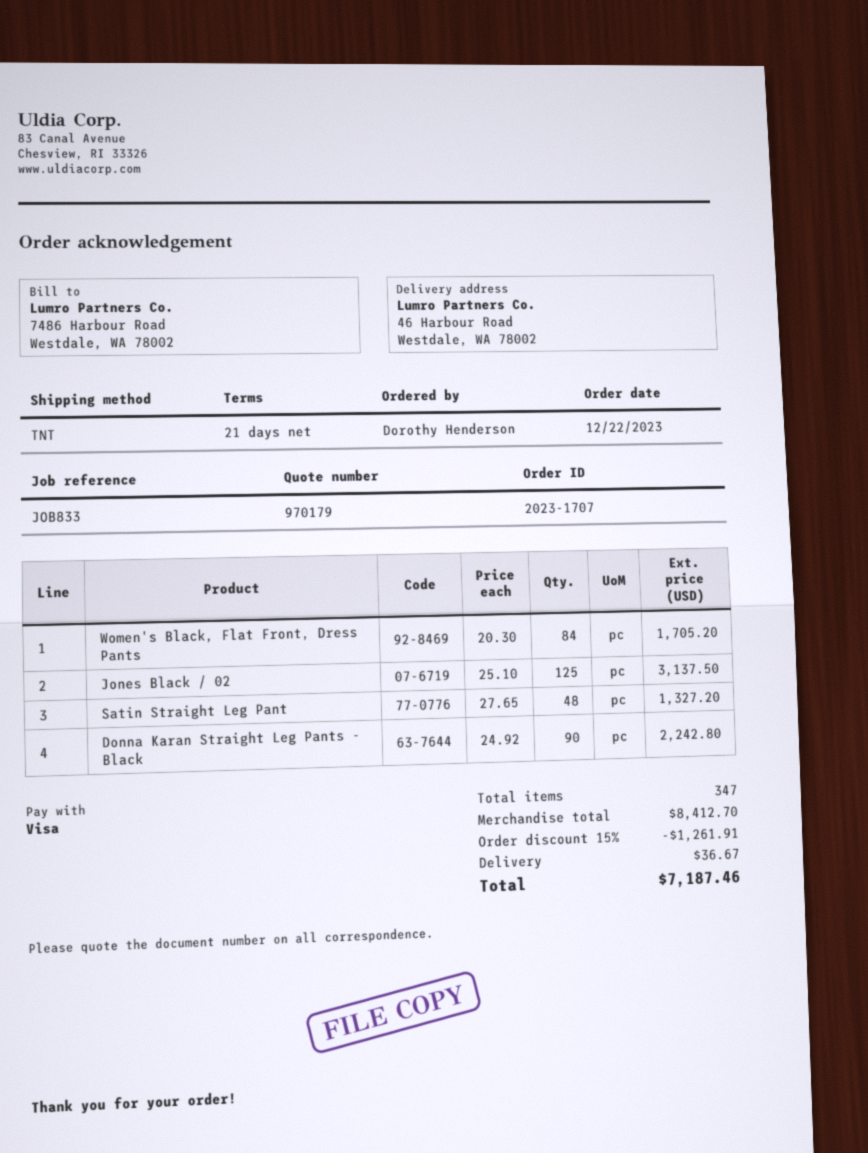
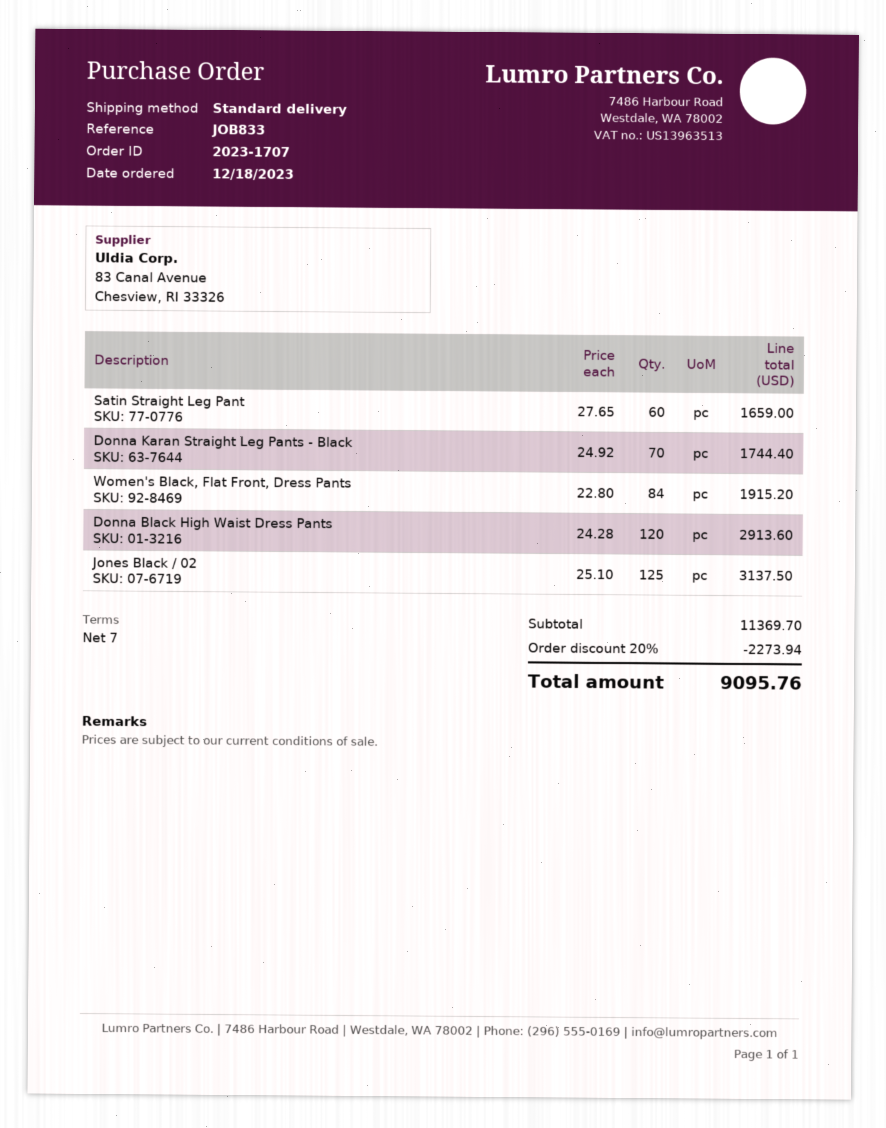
order date: 2023-12-22 -> 2023-12-18
payment terms: 21 days -> 7 days
shipping method: TNT -> standard
Women's Black, Flat Front, Dress Pants: 84 x 20.30 = 1705.20 -> 84 x 22.80 = 1915.20
Satin Straight Leg Pant: 48 x 27.65 = 1327.20 -> 60 x 27.65 = 1659.00
Donna Karan Straight Leg Pants - Black: 90 x 24.92 = 2242.80 -> 70 x 24.92 = 1744.40
Donna Black High Waist Dress Pants: none -> 120 x 24.28 = 2913.60
subtotal: 8412.70 -> 11369.70
discount: 15% = 1261.91 -> 20% = 2273.94
shipping: 36.67 -> none
total: 7187.46 -> 9095.76

